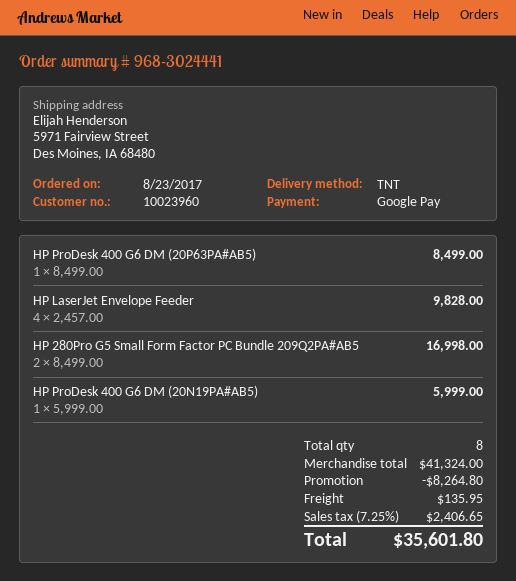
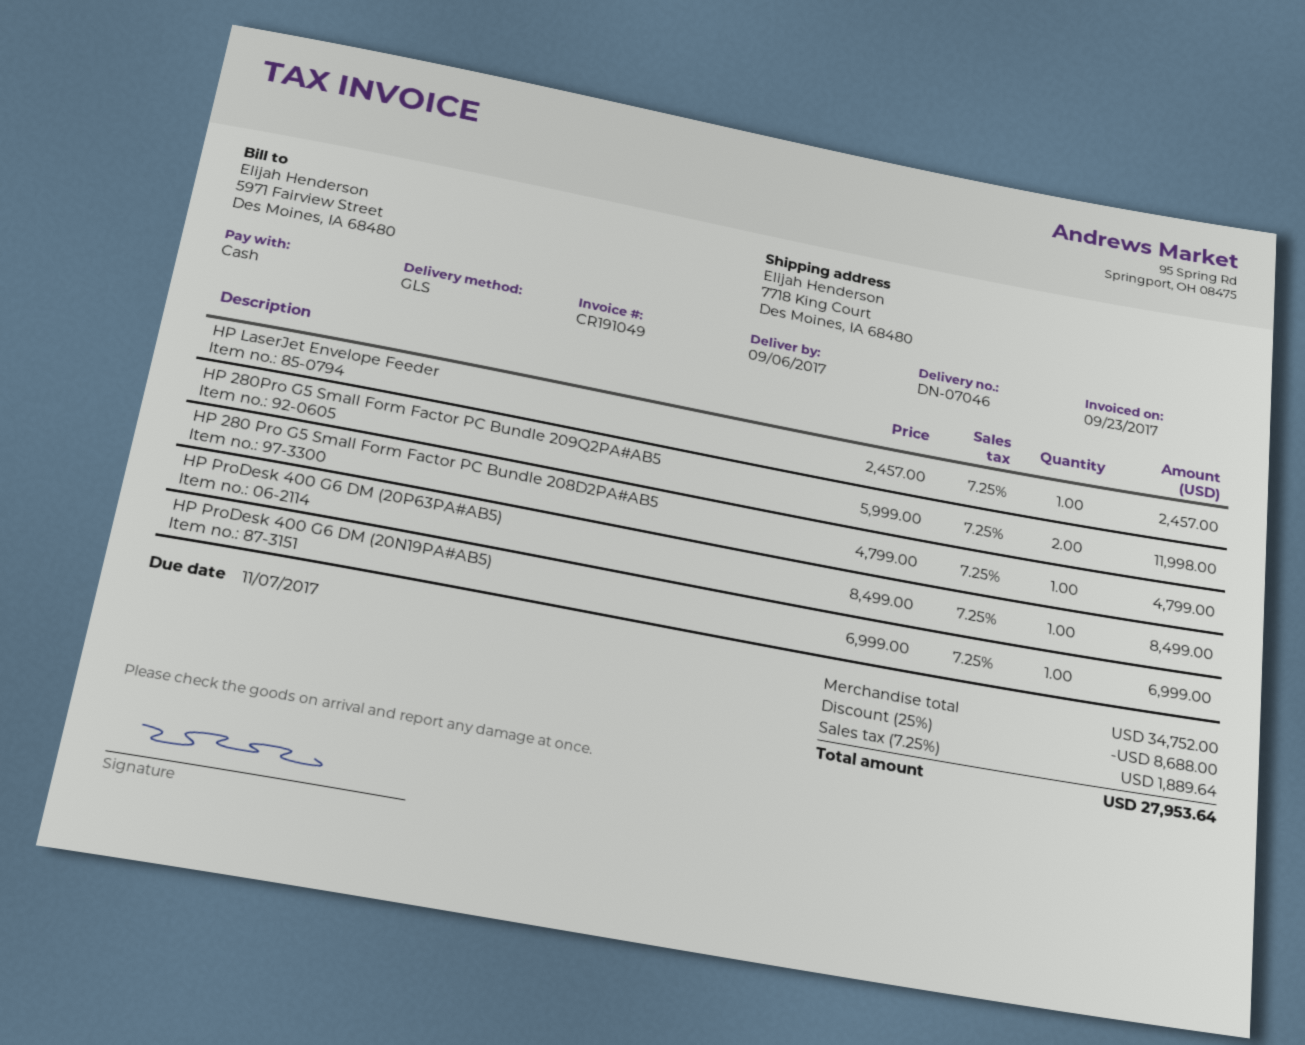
payment method: Google Pay -> cash
shipping method: TNT -> GLS
ship to: 5971 Fairview Street, Des Moines, IA 68480 -> 7718 King Court, Des Moines, IA 68480
HP LaserJet Envelope Feeder: 4 x 2457.00 = 9828.00 -> 1 x 2457.00 = 2457.00
HP 280Pro G5 Small Form Factor PC Bundle 209Q2PA#AB5: 2 x 8499.00 = 16998.00 -> 2 x 5999.00 = 11998.00
HP ProDesk 400 G6 DM (20N19PA#AB5): 1 x 5999.00 = 5999.00 -> 1 x 6999.00 = 6999.00
HP 280 Pro G5 Small Form Factor PC Bundle 208D2PA#AB5: none -> 1 x 4799.00 = 4799.00
subtotal: 41324.00 -> 34752.00
discount: 8264.80 -> 8688.00
shipping: 135.95 -> none
tax: 7.25% = 2406.65 -> 7.25% = 1889.64
total: 35601.80 -> 27953.64

